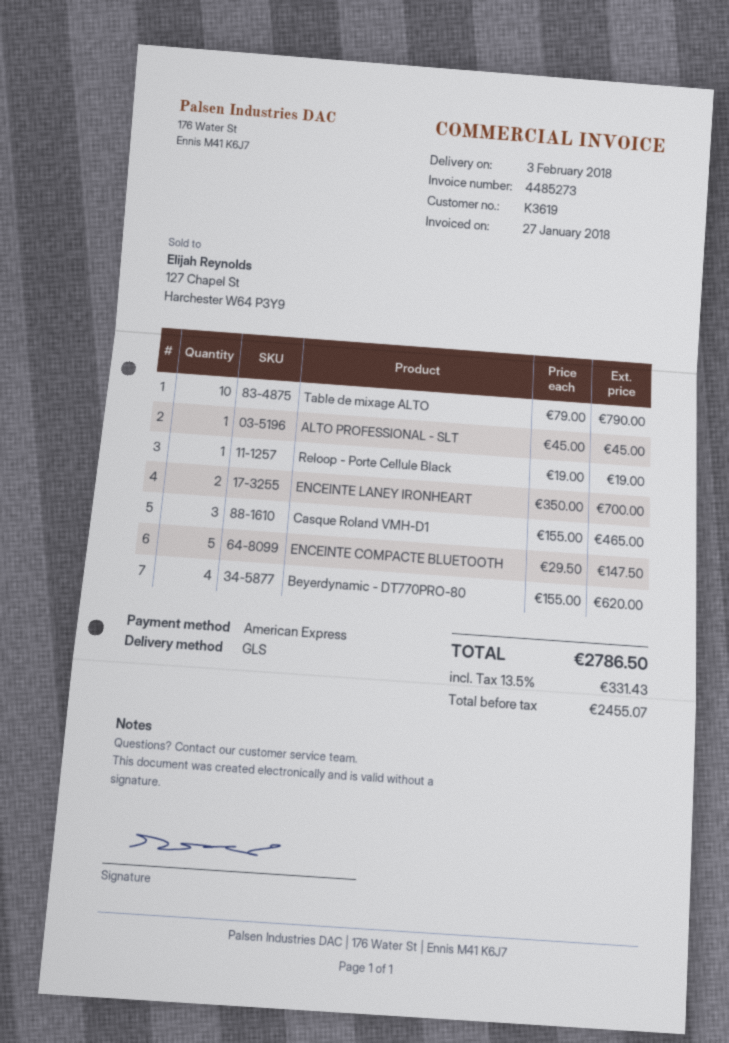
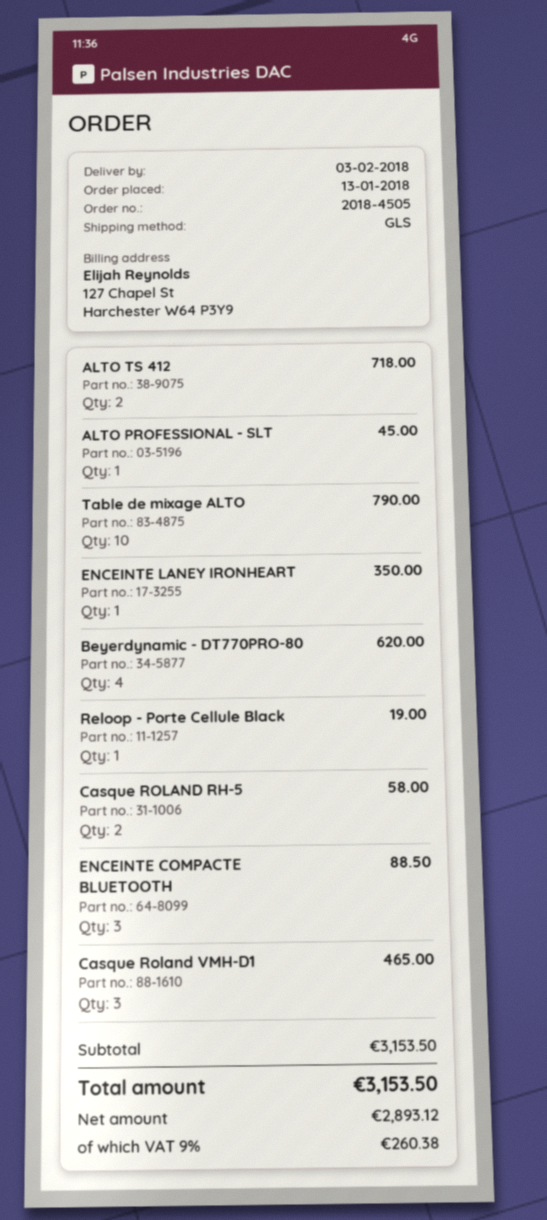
ENCEINTE LANEY IRONHEART: 2 for 700.00 -> 1 for 350.00
ENCEINTE COMPACTE BLUETOOTH: 5 for 147.50 -> 3 for 88.50
ALTO TS 412: none -> 2 for 718.00
Casque ROLAND RH-5: none -> 2 for 58.00
net: 2455.07 -> 2893.12
tax: 13.5% = 331.43 -> 9% = 260.38
total: 2786.50 -> 3153.50

